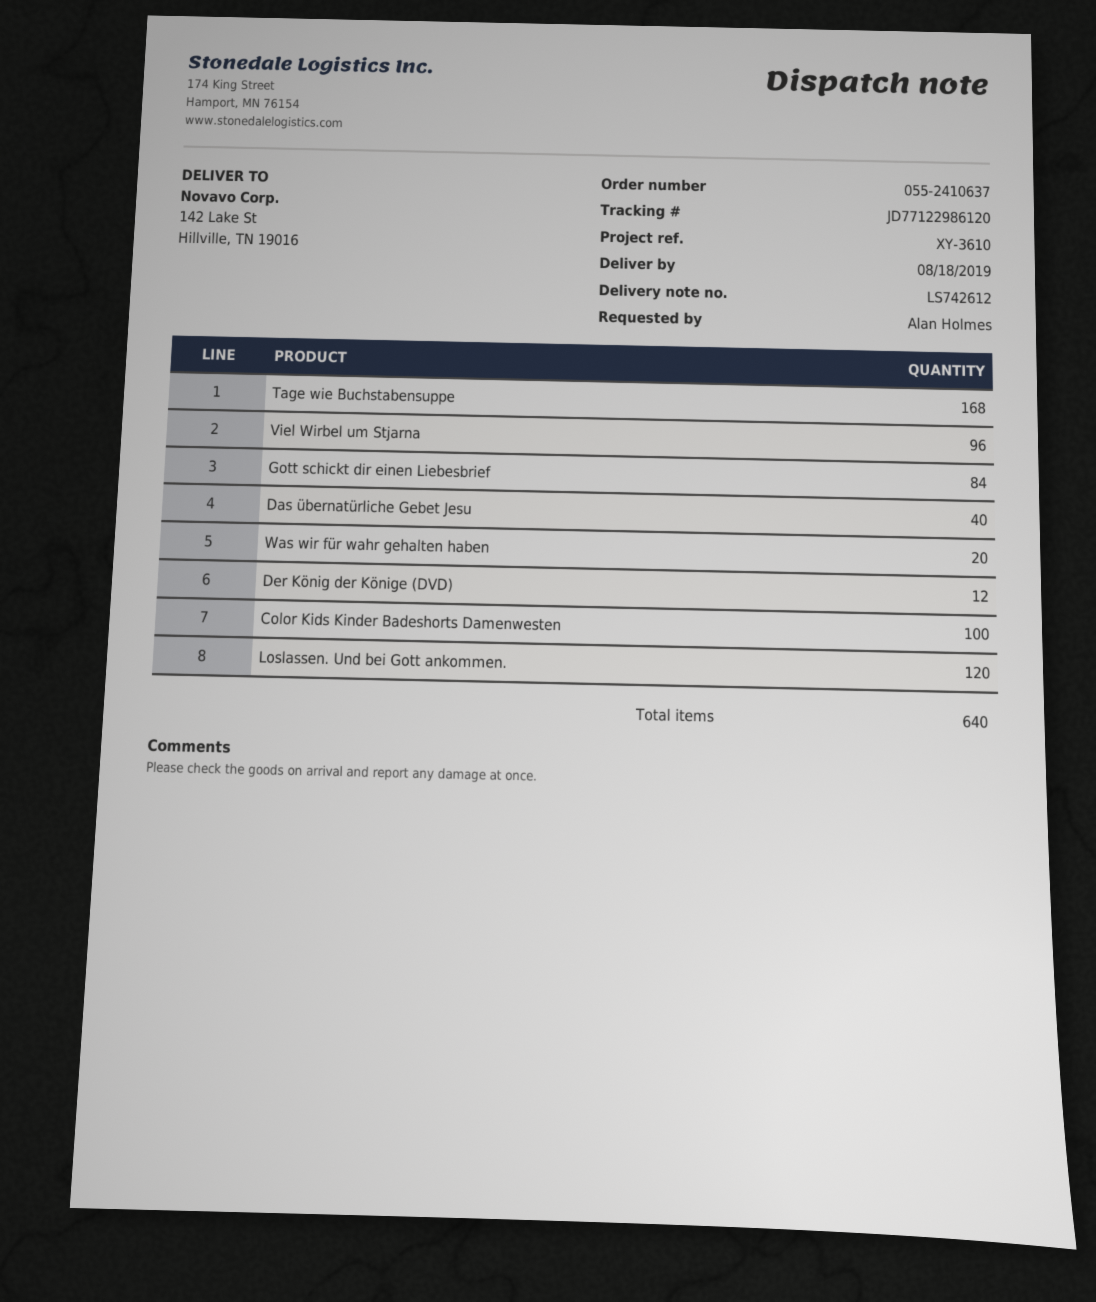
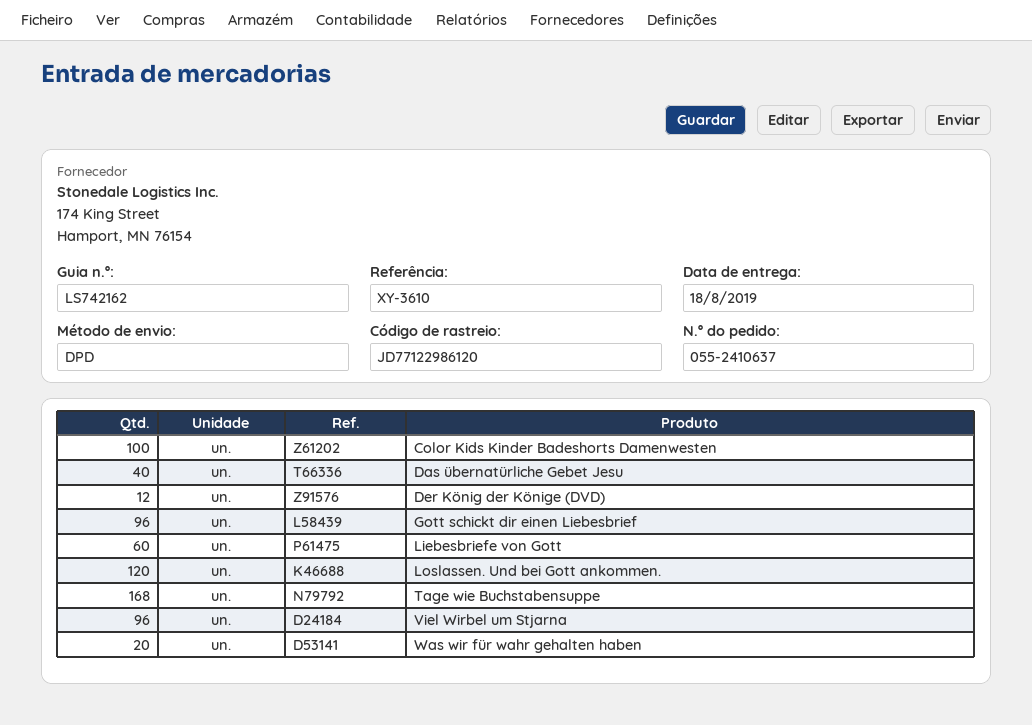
delivery note number: LS742612 -> LS742162
Gott schickt dir einen Liebesbrief: 84 -> 96
Liebesbriefe von Gott: none -> 60

